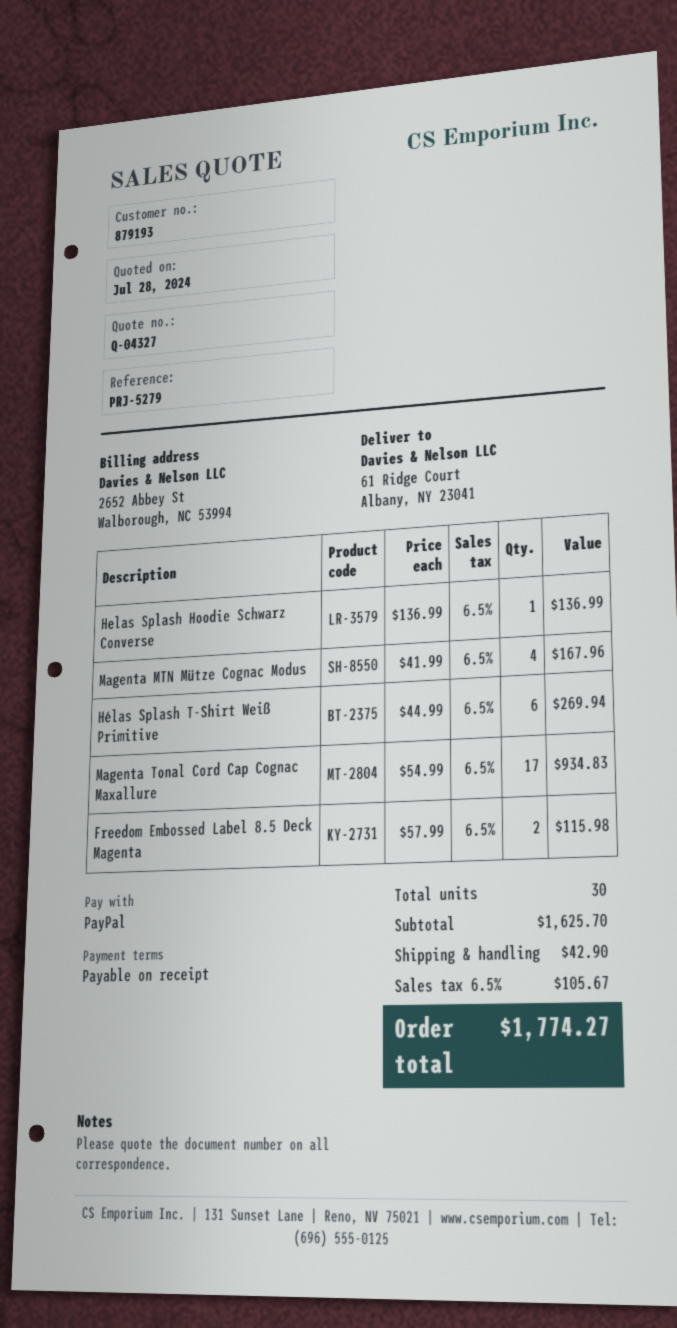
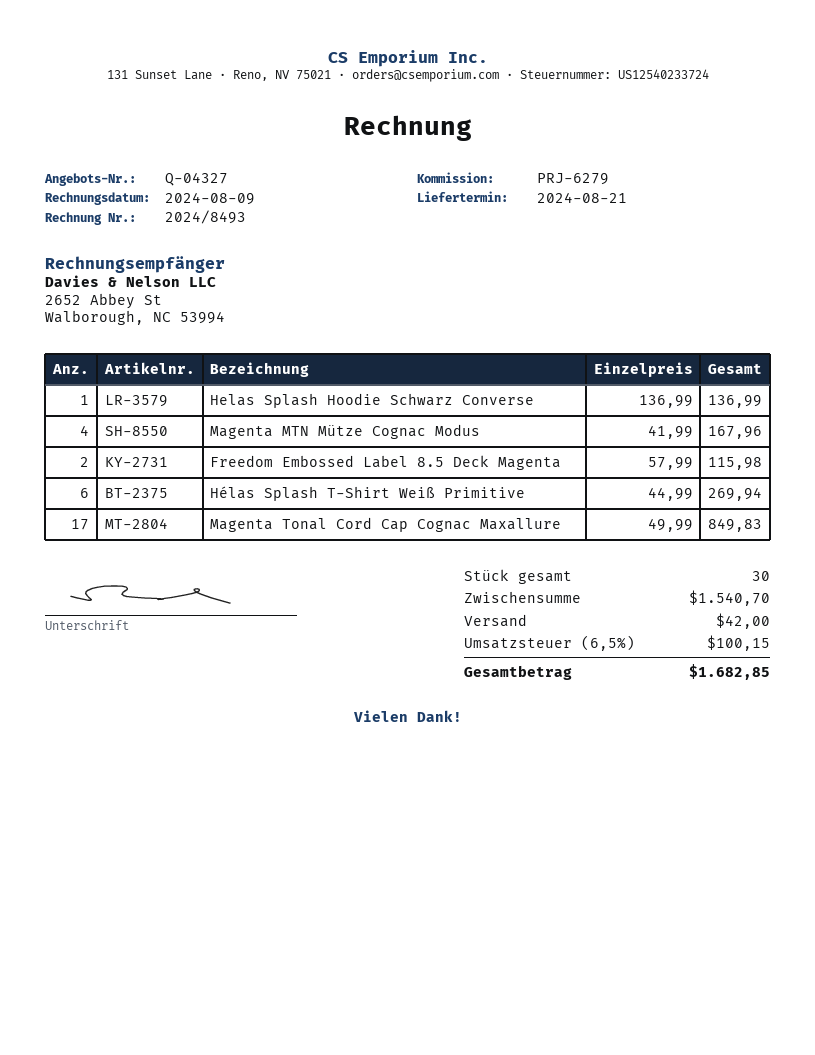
reference: PRJ-5279 -> PRJ-6279
Magenta Tonal Cord Cap Cognac Maxallure: 17 x 54.99 = 934.83 -> 17 x 49.99 = 849.83
subtotal: 1625.70 -> 1540.70
shipping: 42.90 -> 42.00
tax: 6.5% = 105.67 -> 6.5% = 100.15
total: 1774.27 -> 1682.85

